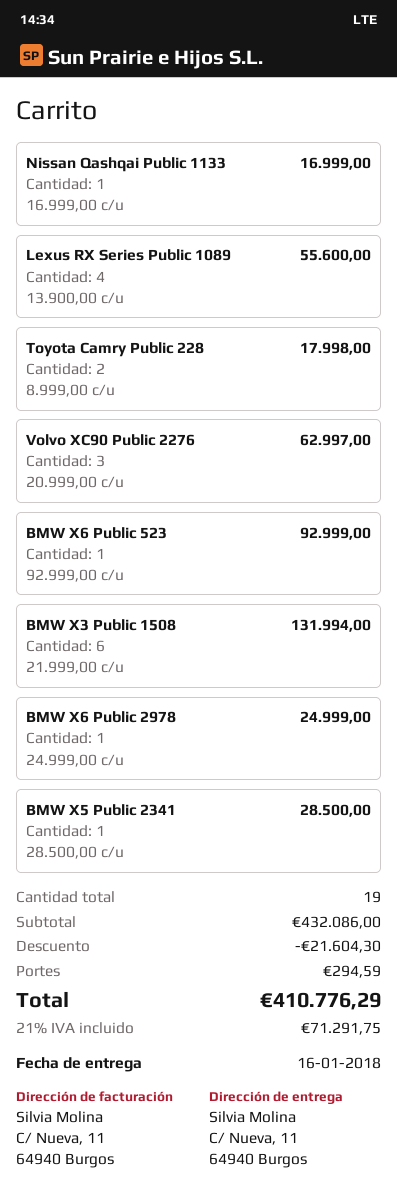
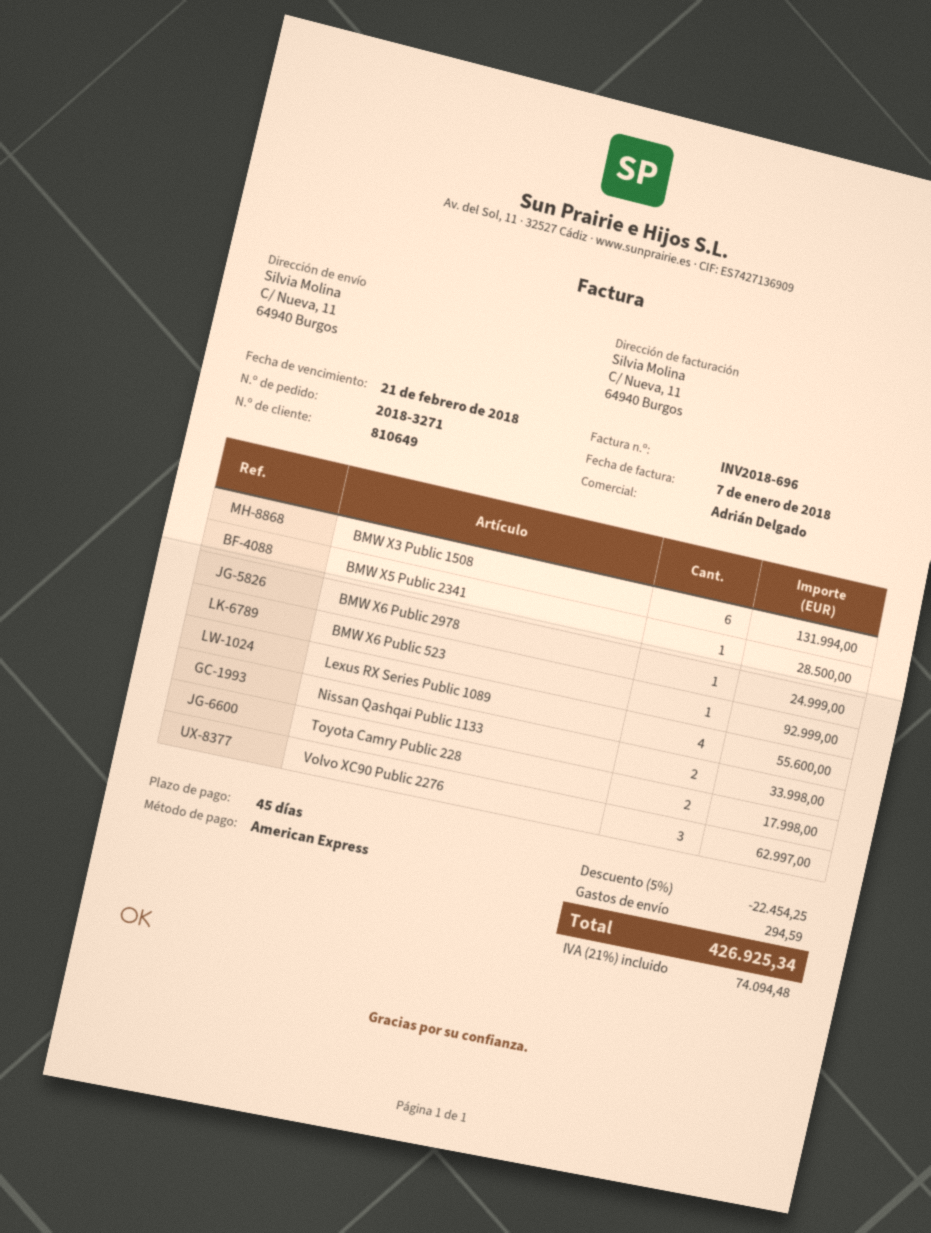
Nissan Qashqai Public 1133: 1 for 16999.00 -> 2 for 33998.00
discount: 21604.30 -> 22454.25
tax: 21% = 71291.75 -> 21% = 74094.48
total: 410776.29 -> 426925.34

